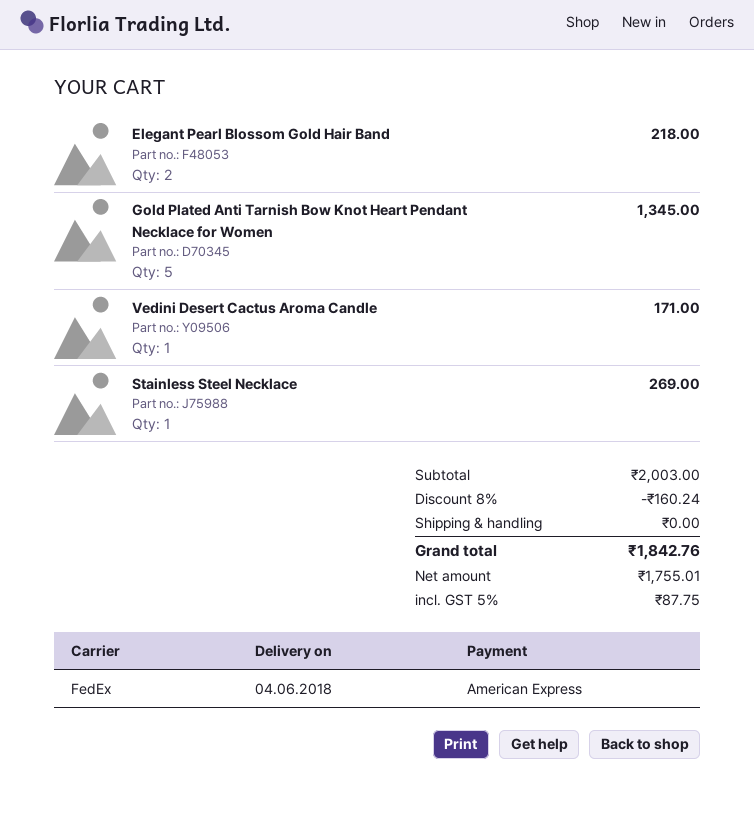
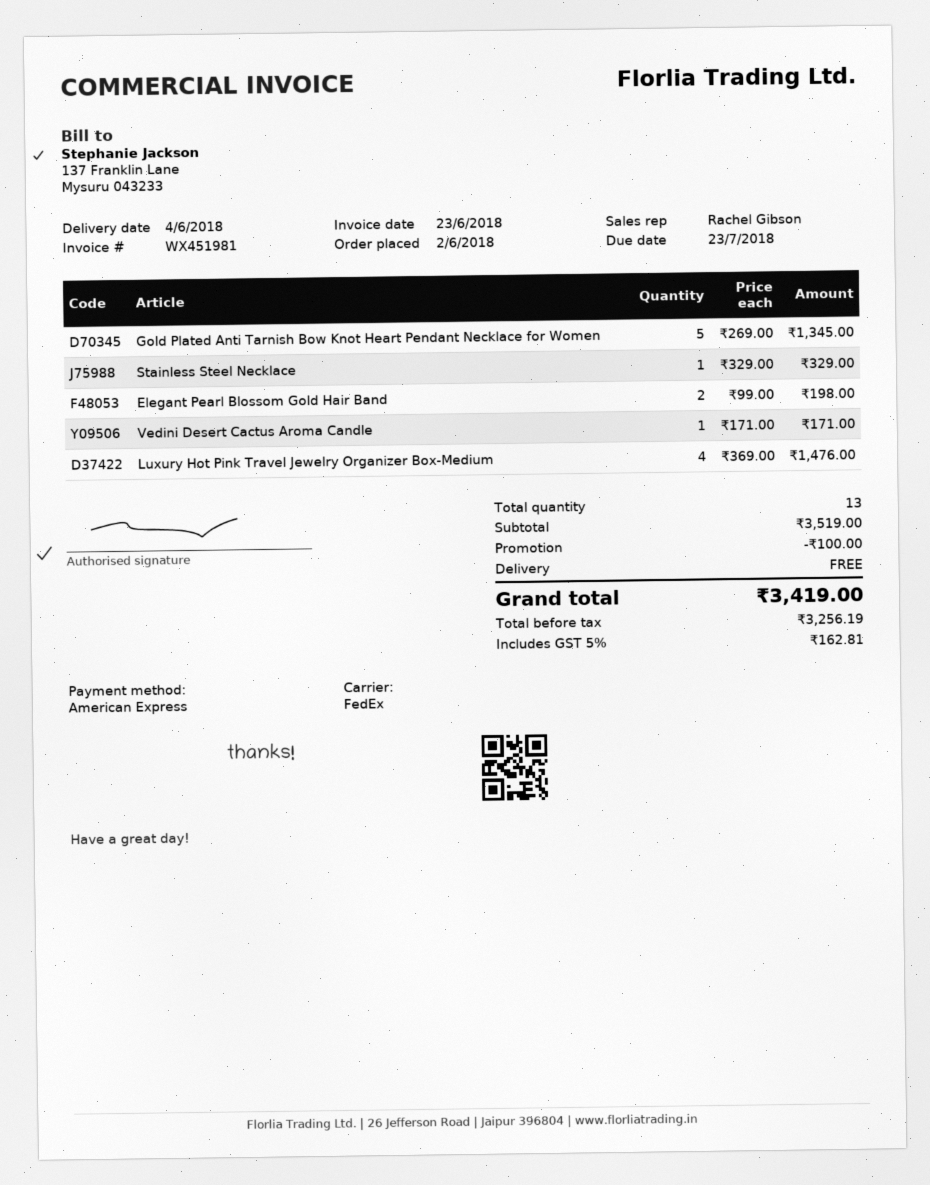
Elegant Pearl Blossom Gold Hair Band: 2 for 218.00 -> 2 for 198.00
Stainless Steel Necklace: 1 for 269.00 -> 1 for 329.00
Luxury Hot Pink Travel Jewelry Organizer Box-Medium: none -> 4 for 1476.00
subtotal: 2003.00 -> 3519.00
discount: 160.24 -> 100.00
net: 1755.01 -> 3256.19
tax: 5% = 87.75 -> 5% = 162.81
total: 1842.76 -> 3419.00

